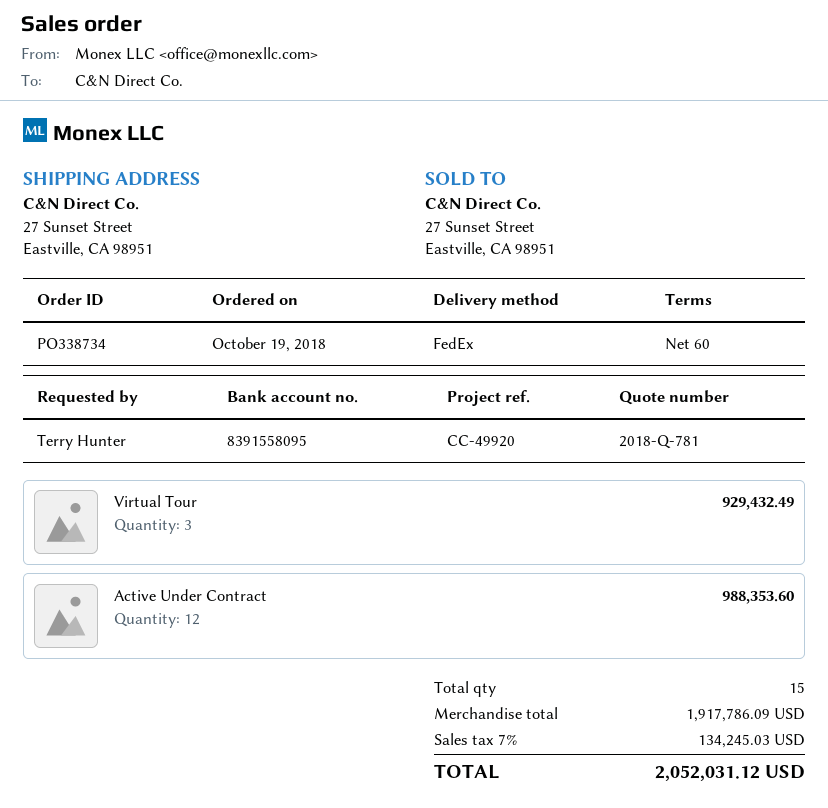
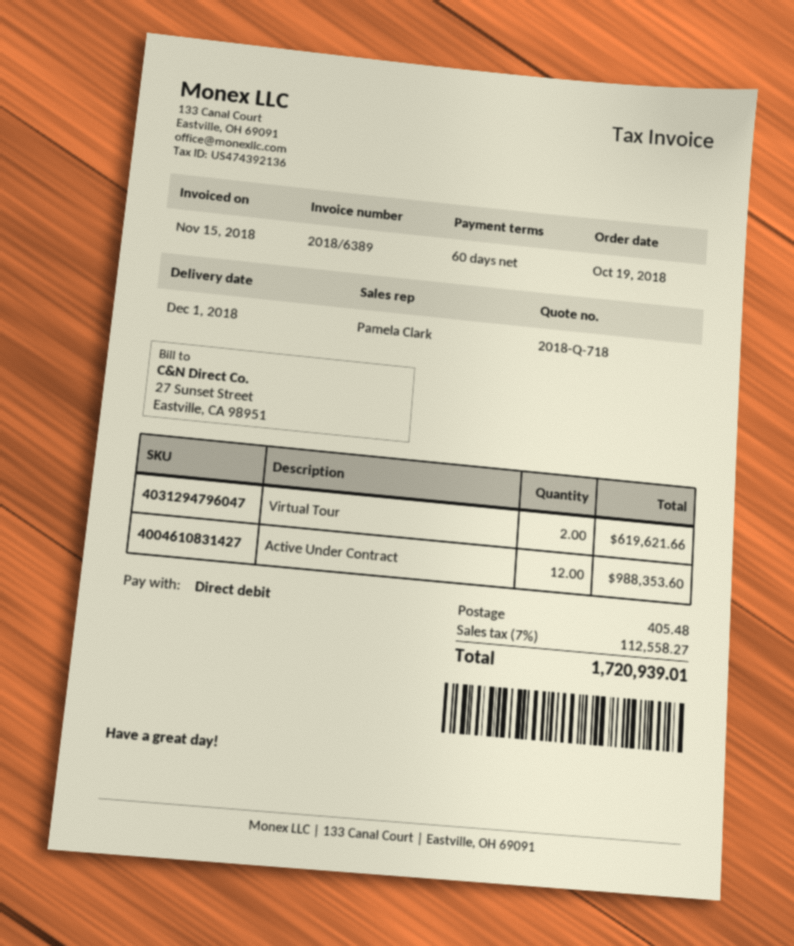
quote number: 2018-Q-781 -> 2018-Q-718
Virtual Tour: 3 for 929432.49 -> 2 for 619621.66
shipping: none -> 405.48
tax: 7% = 134245.03 -> 7% = 112558.27
total: 2052031.12 -> 1720939.01

